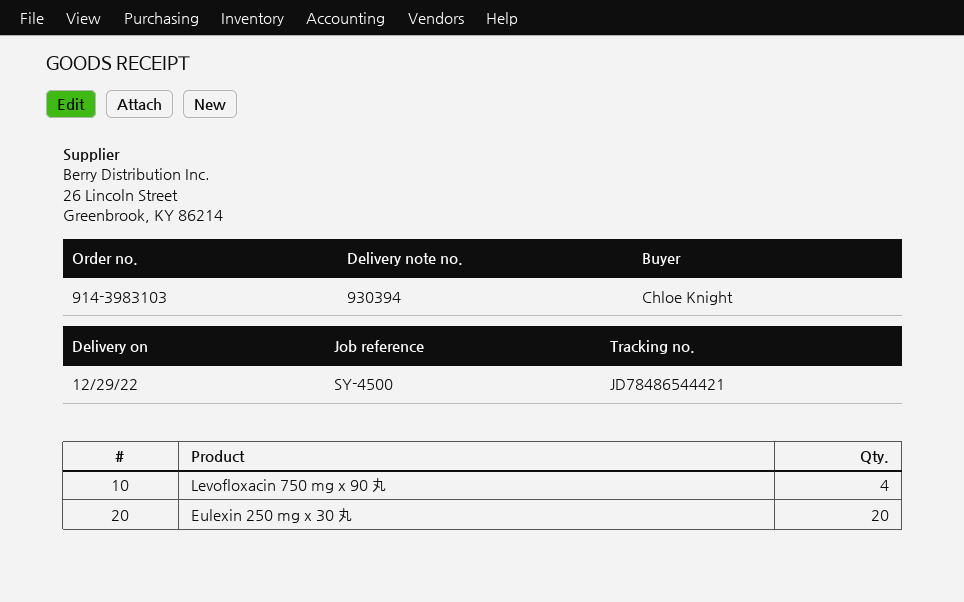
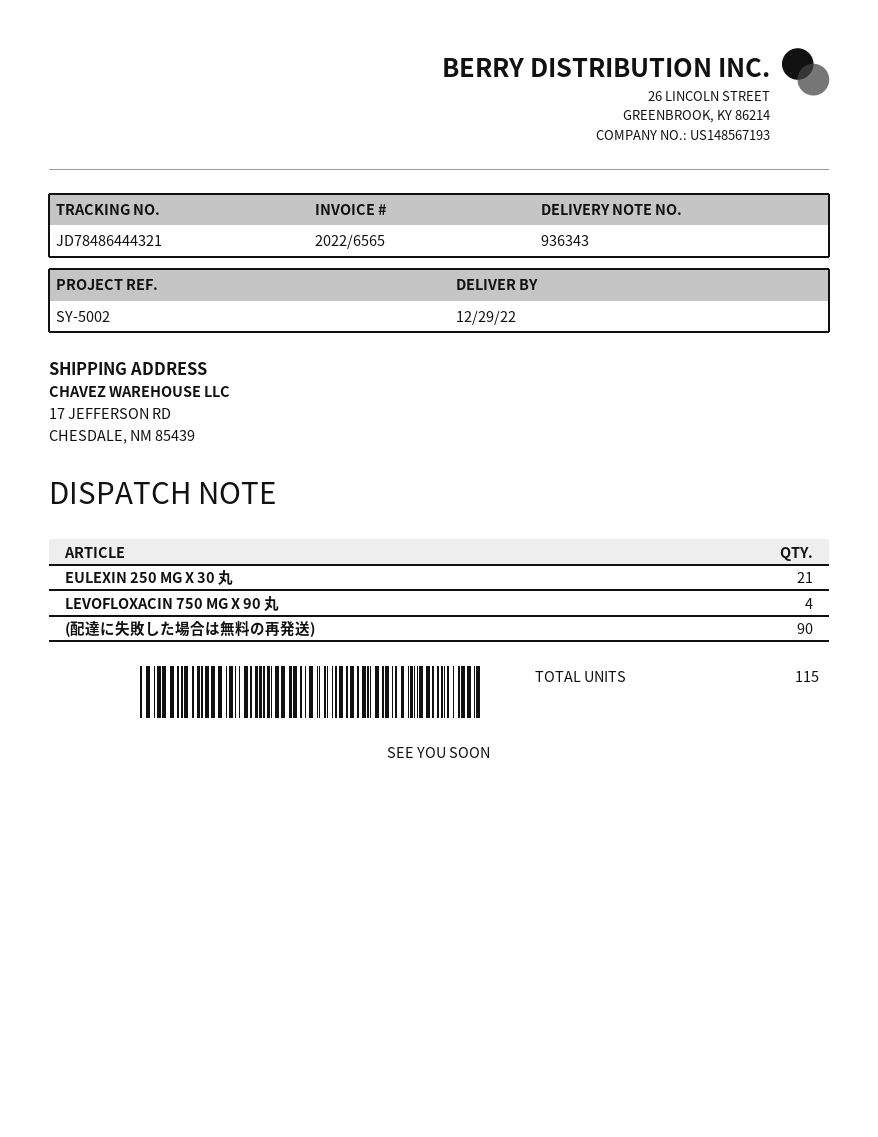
delivery note number: 930394 -> 936343
reference: SY-4500 -> SY-5002
tracking number: JD78486544421 -> JD78486444321
Eulexin 250 mg x 30 丸: 20 -> 21
(配達に失敗した場合は無料の再発送): none -> 90

